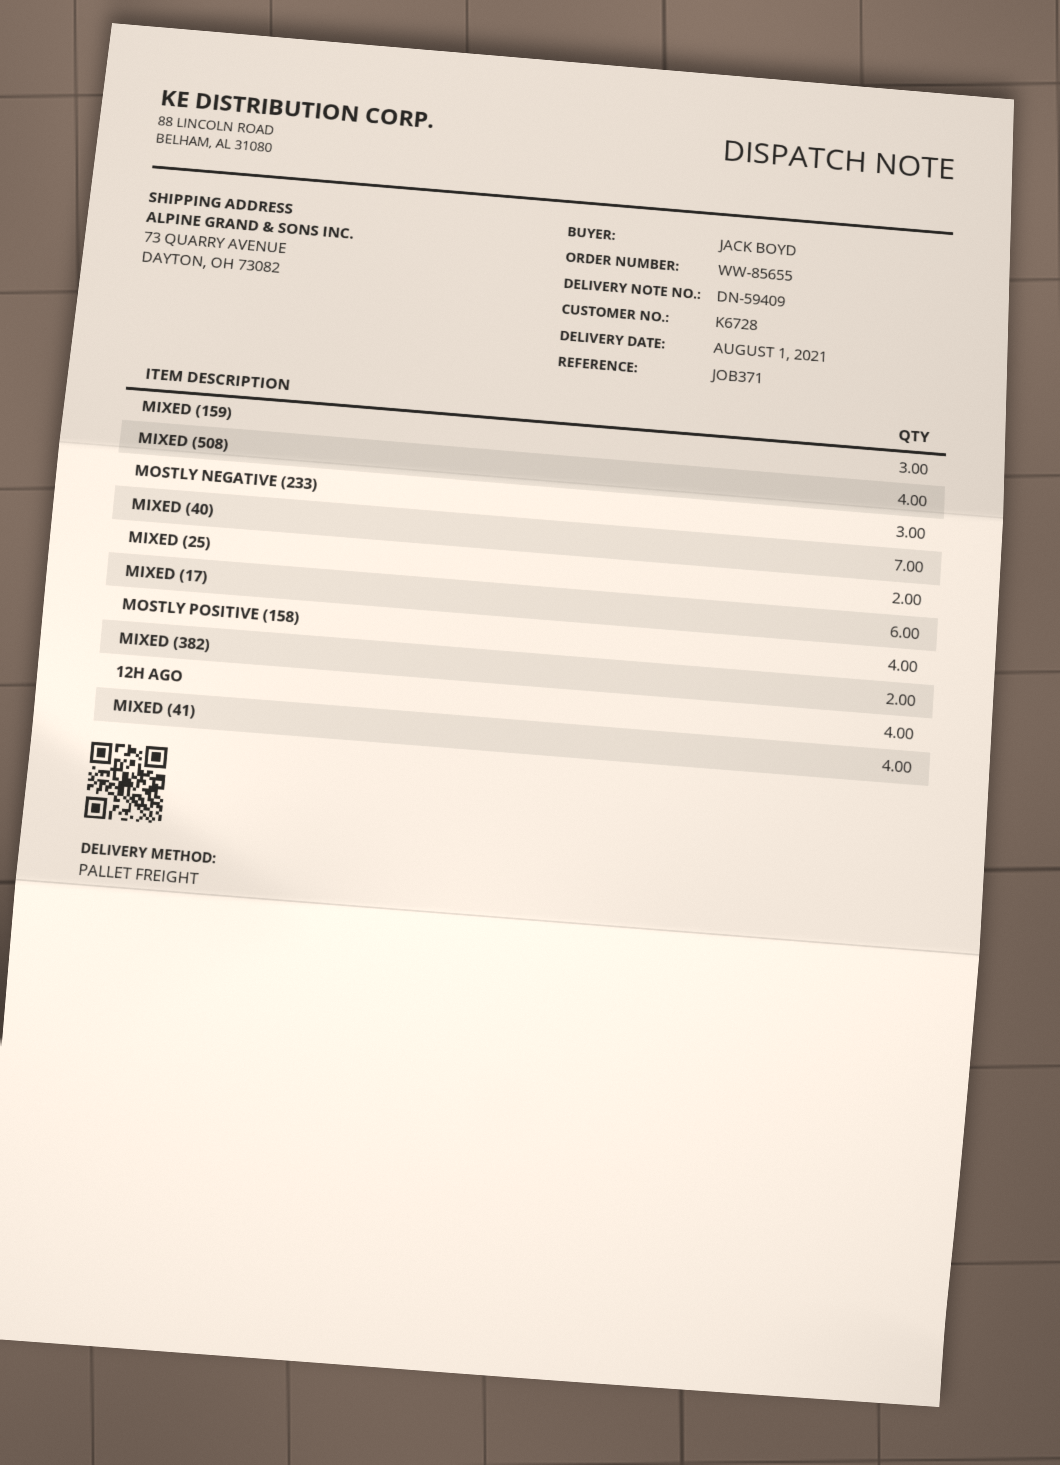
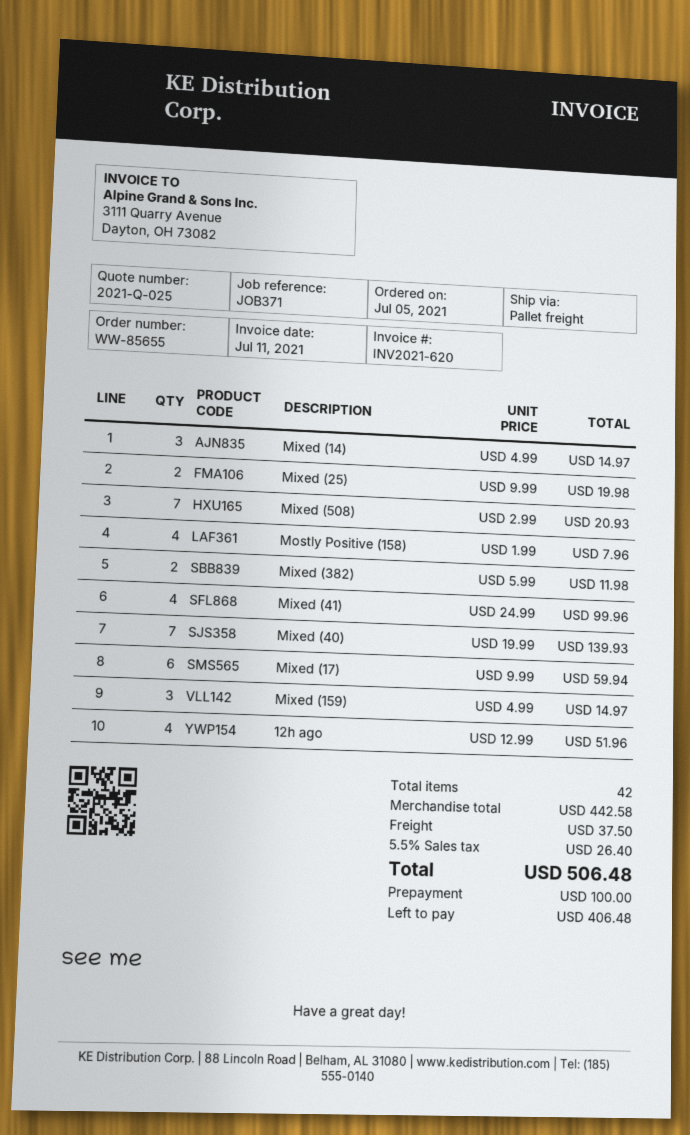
MIXED (508): 4 -> 7
MOSTLY NEGATIVE (233): 3 -> none
Mixed (14): none -> 3

